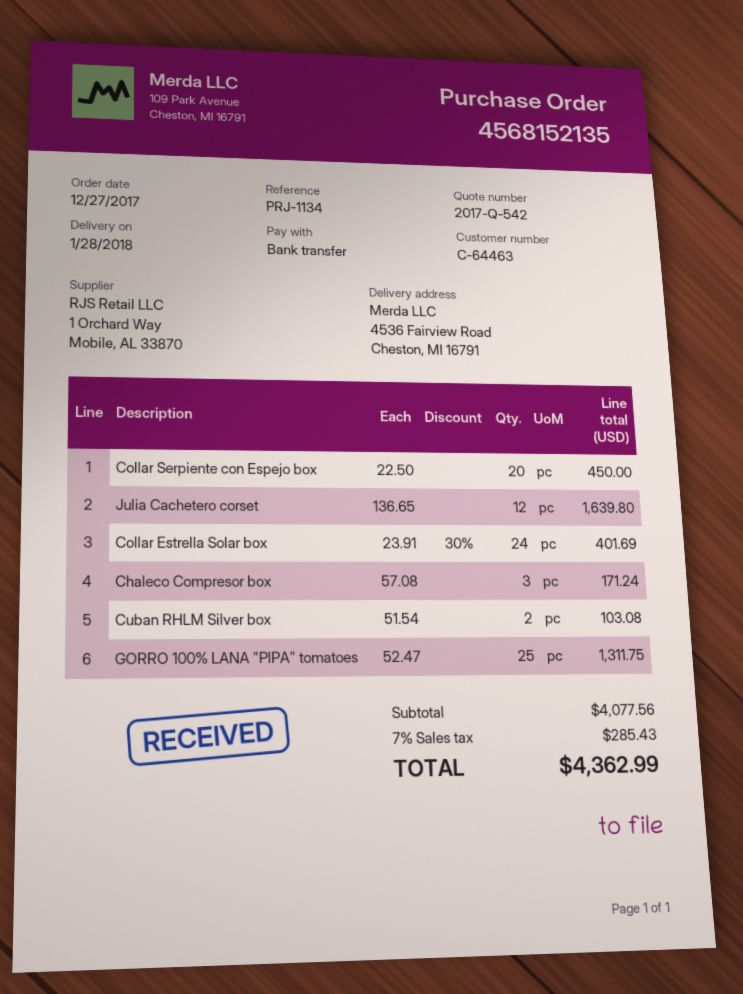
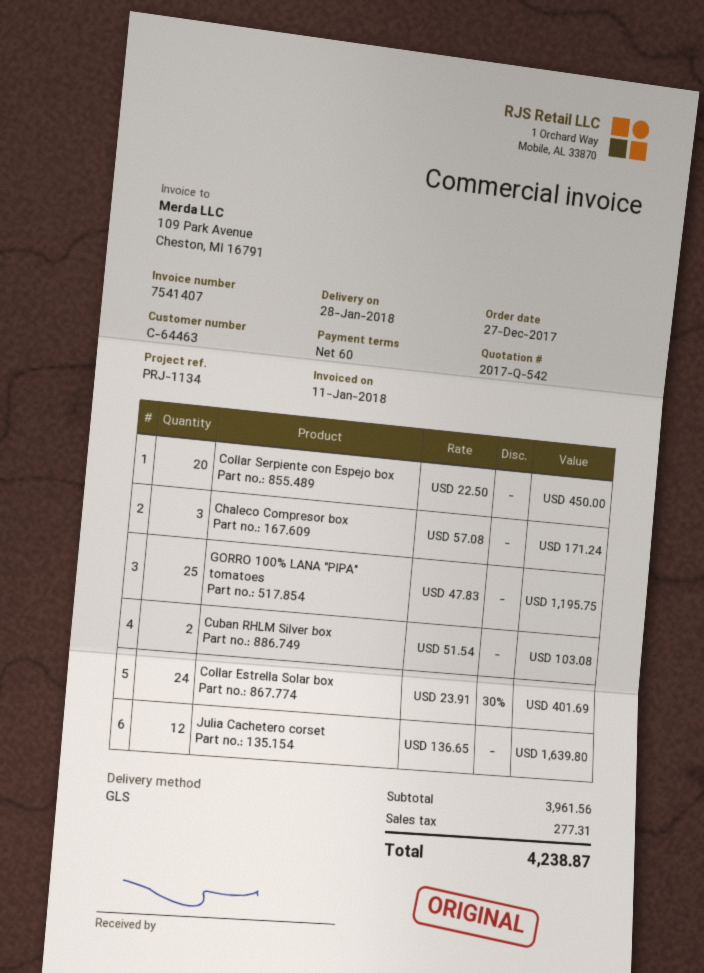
GORRO 100% LANA "PIPA" tomatoes: 25 x 52.47 = 1311.75 -> 25 x 47.83 = 1195.75
subtotal: 4077.56 -> 3961.56
tax: 285.43 -> 277.31
total: 4362.99 -> 4238.87

